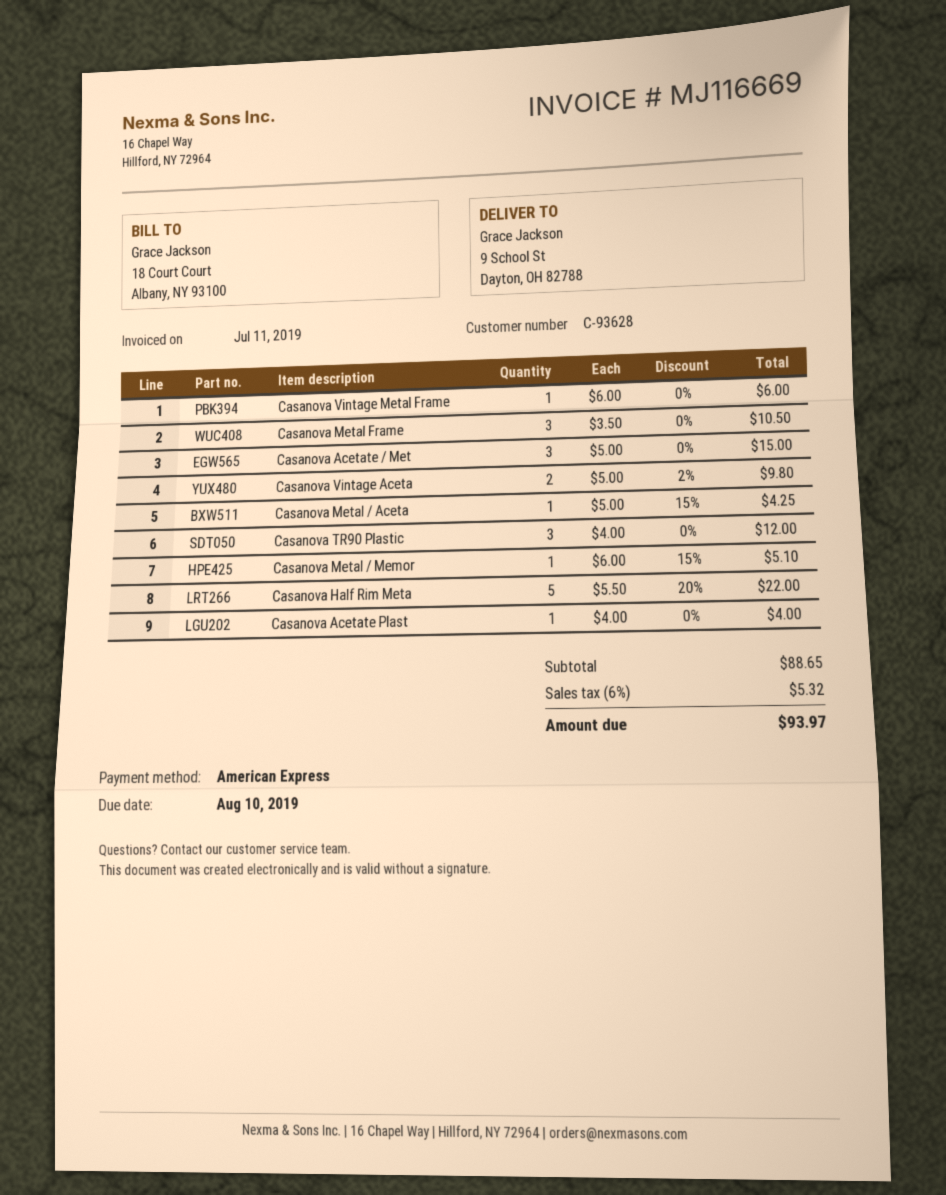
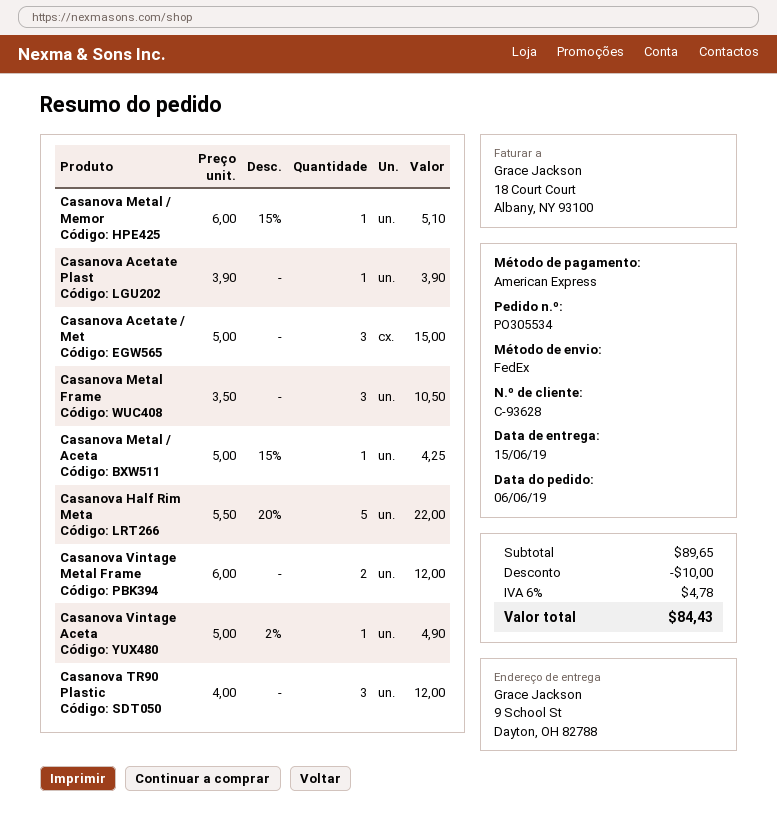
Casanova Vintage Metal Frame: 1 x 6.00 = 6.00 -> 2 x 6.00 = 12.00
Casanova Vintage Aceta: 2 x 5.00 - 2% = 9.80 -> 1 x 5.00 - 2% = 4.90
Casanova Acetate Plast: 1 x 4.00 = 4.00 -> 1 x 3.90 = 3.90
subtotal: 88.65 -> 89.65
discount: none -> 10.00
tax: 6% = 5.32 -> 6% = 4.78
total: 93.97 -> 84.43

